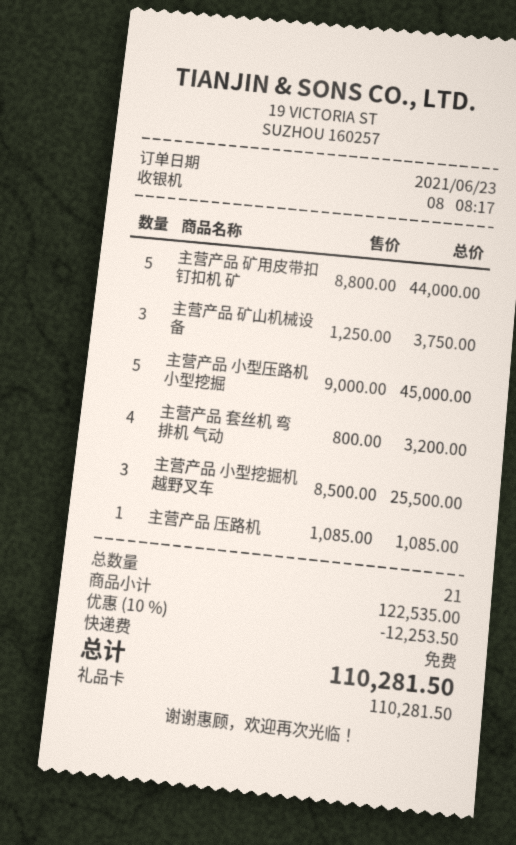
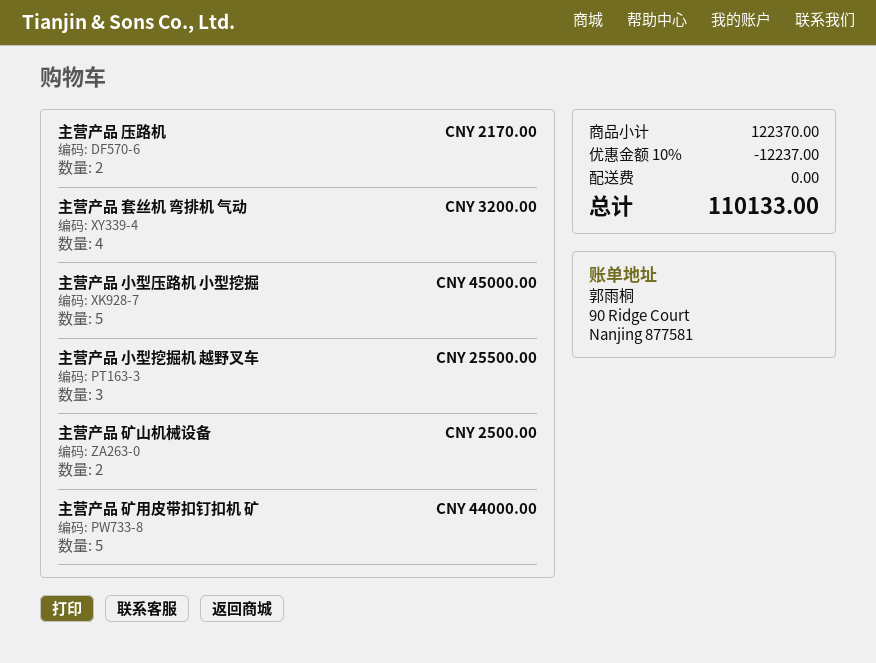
主营产品 矿山机械设备: 3 for 3750.00 -> 2 for 2500.00
主营产品 压路机: 1 for 1085.00 -> 2 for 2170.00
subtotal: 122535.00 -> 122370.00
discount: 10% = 12253.50 -> 10% = 12237.00
total: 110281.50 -> 110133.00

